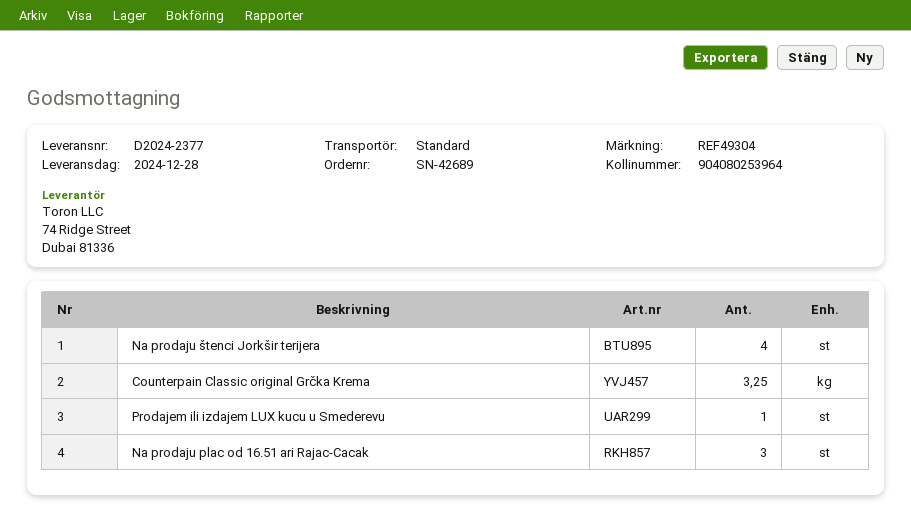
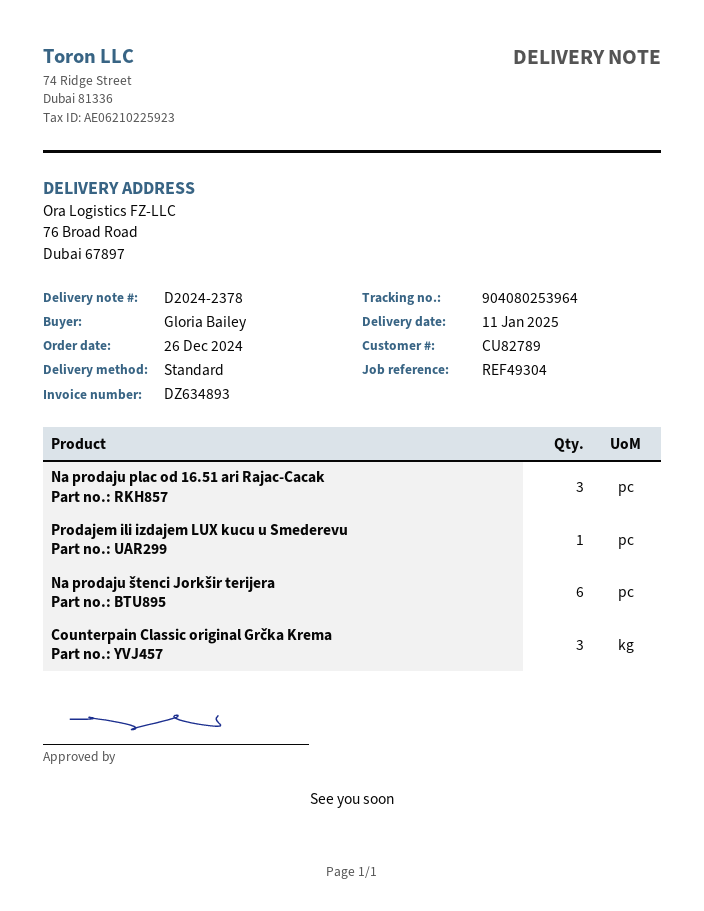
delivery note number: D2024-2377 -> D2024-2378
delivery date: 2024-12-28 -> 2025-01-11
Na prodaju štenci Jorkšir terijera: 4 -> 6
Counterpain Classic original Grčka Krema: 3.25 -> 3

